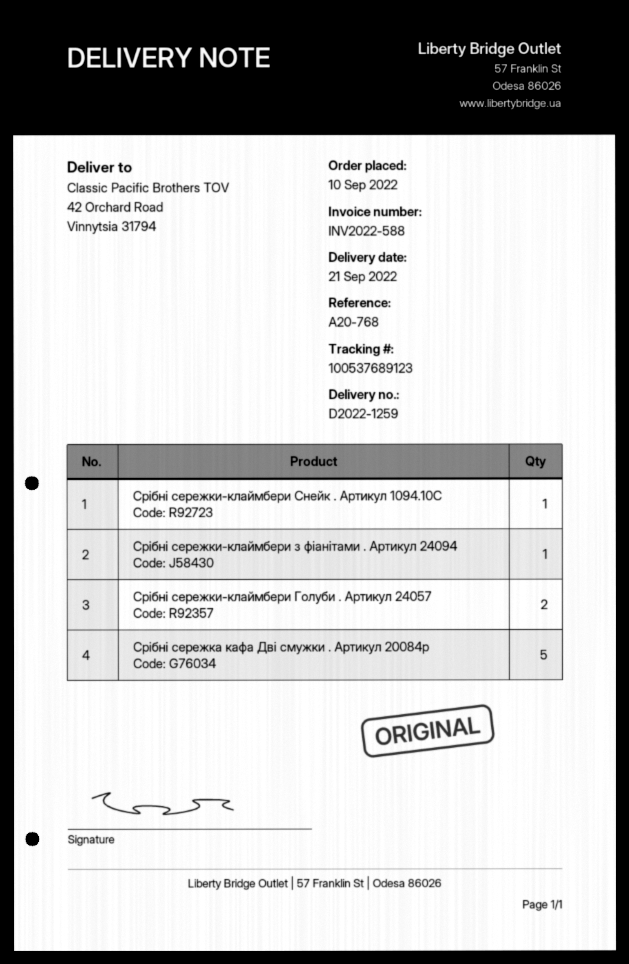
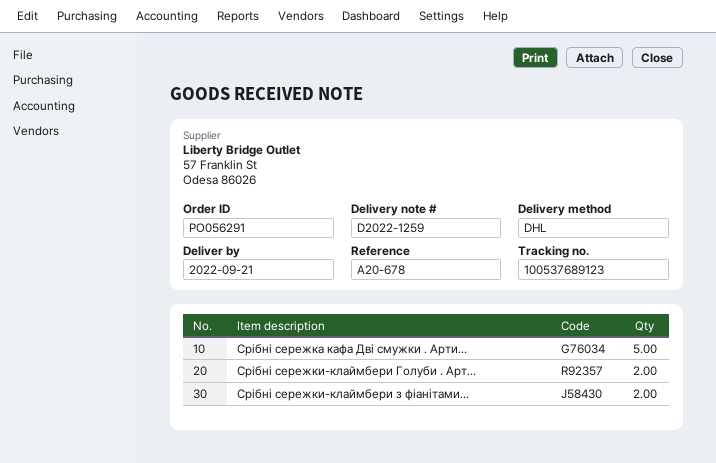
reference: A20-768 -> A20-678
Срібні сережки-клаймбери Снейк . Артикул 1094.10С: 1 -> none
Срібні сережки-клаймбери з фіанітами . Артикул 24094: 1 -> 2

